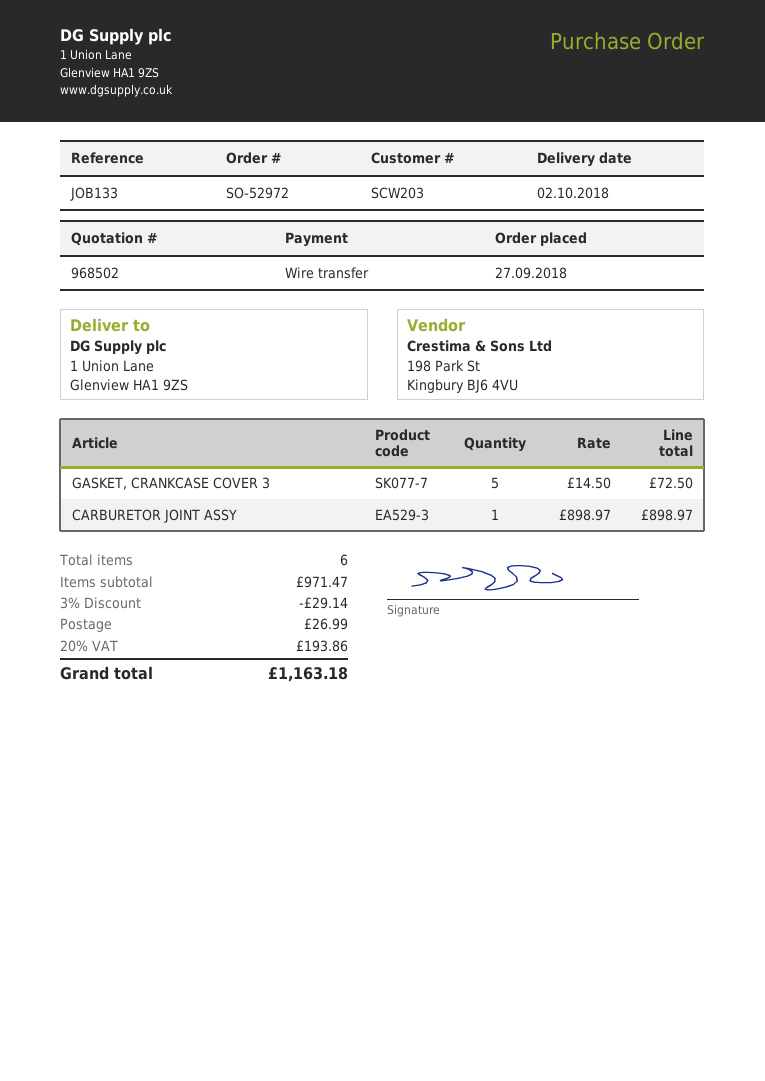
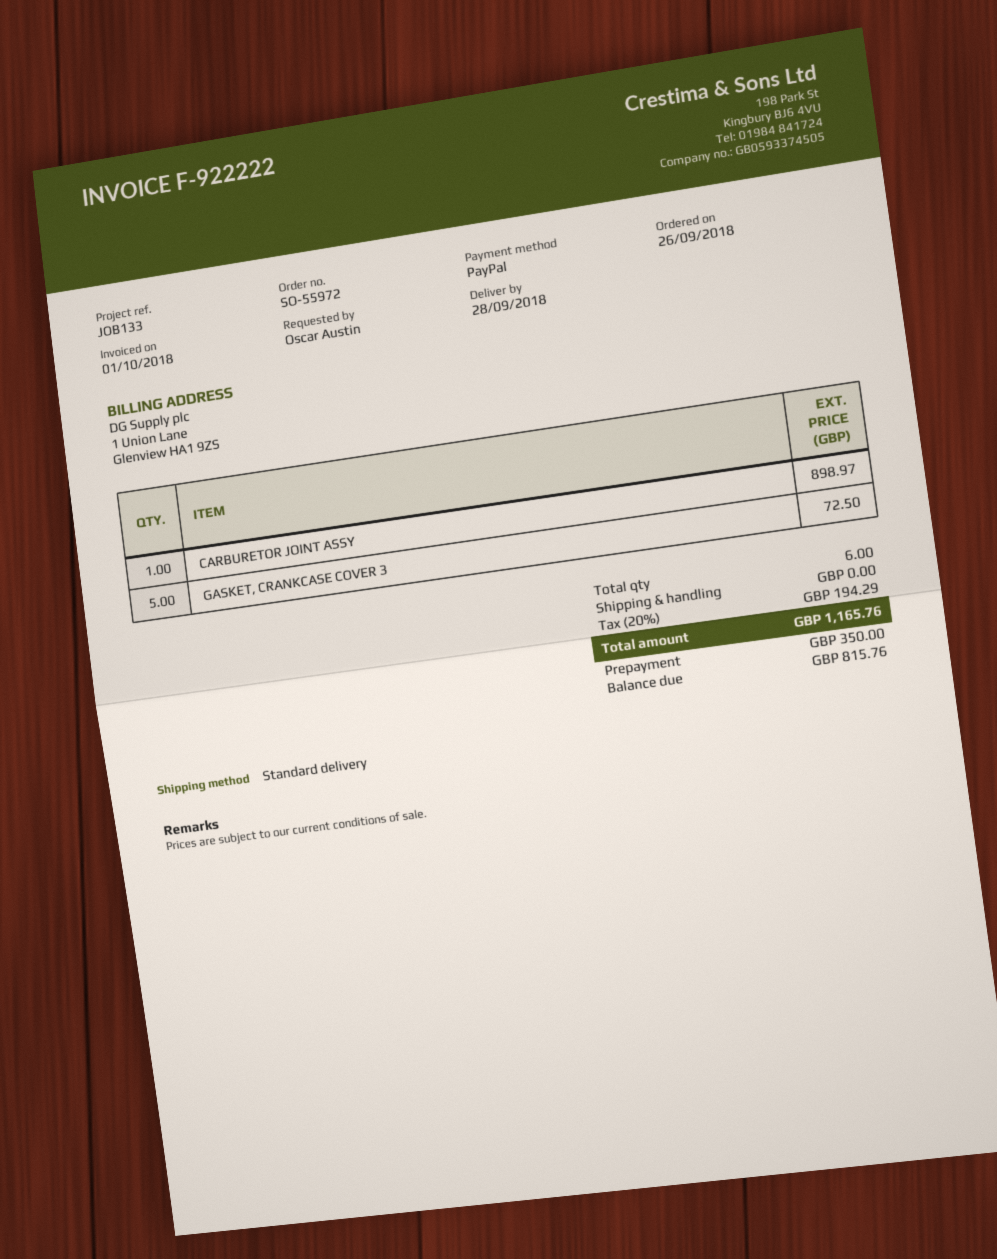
order number: SO-52972 -> SO-55972
order date: 2018-09-27 -> 2018-09-26
delivery date: 2018-10-02 -> 2018-09-28
payment method: bank transfer -> PayPal
discount: 3% = 29.14 -> none
shipping: 26.99 -> 0.00
tax: 20% = 193.86 -> 20% = 194.29
total: 1163.18 -> 1165.76

